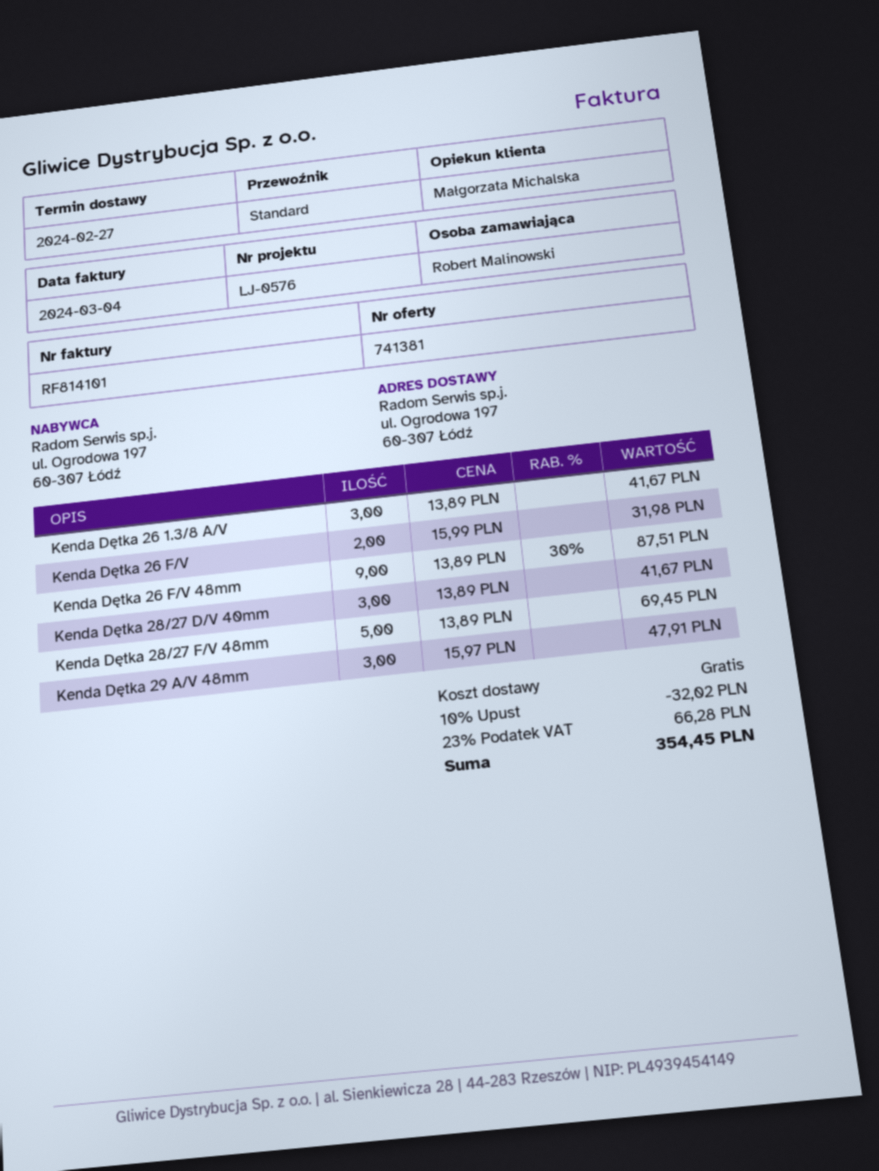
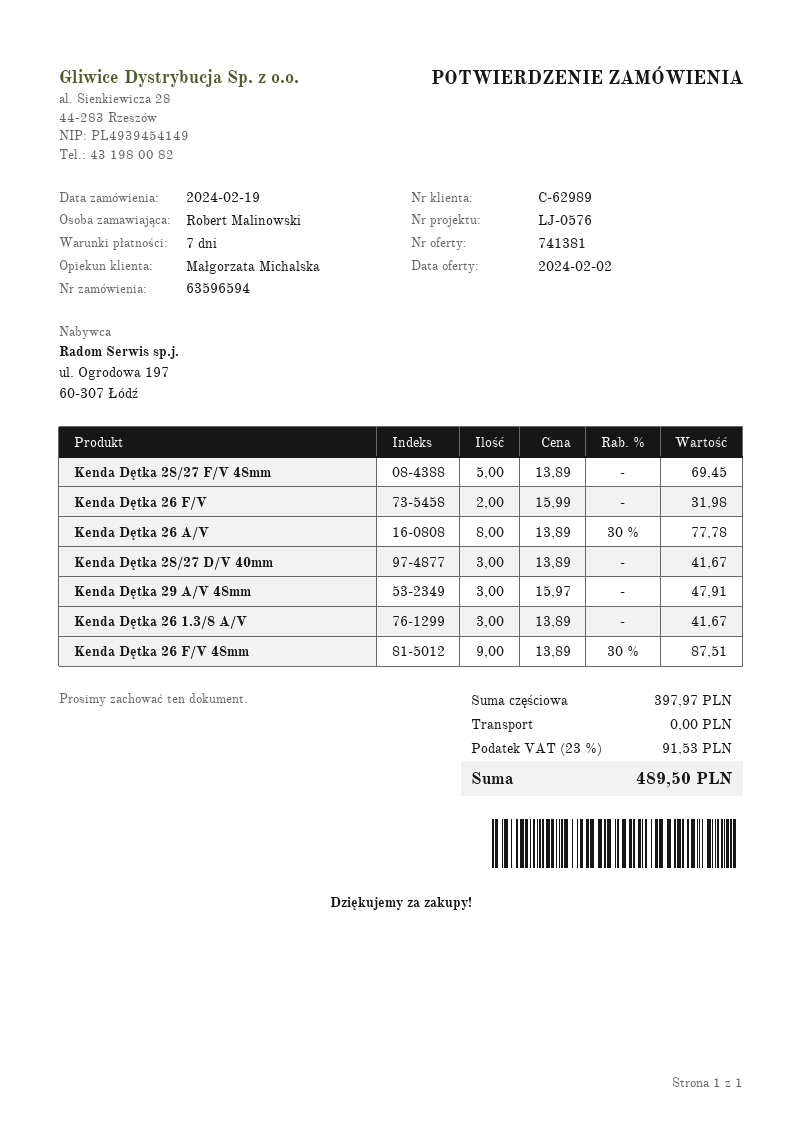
Kenda Dętka 26 A/V: none -> 8 x 13.89 - 30% = 77.78
discount: 10% = 32.02 -> none
tax: 23% = 66.28 -> 23% = 91.53
total: 354.45 -> 489.50

